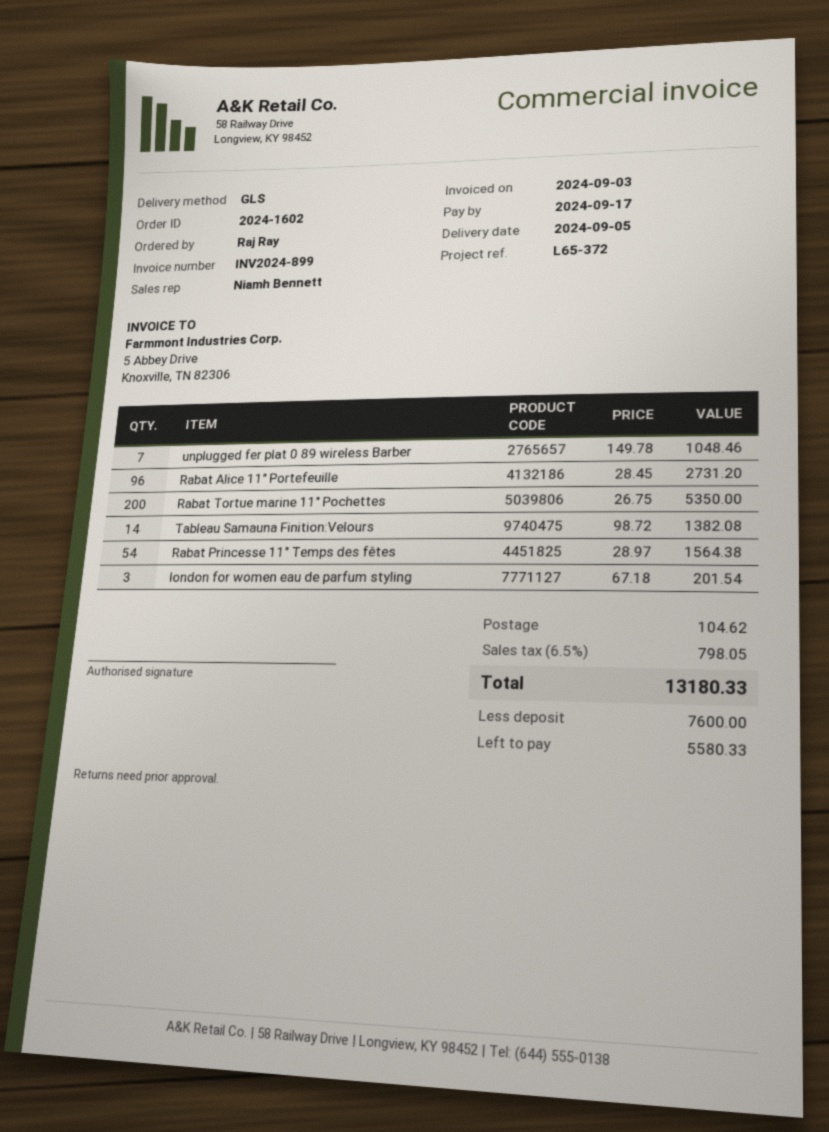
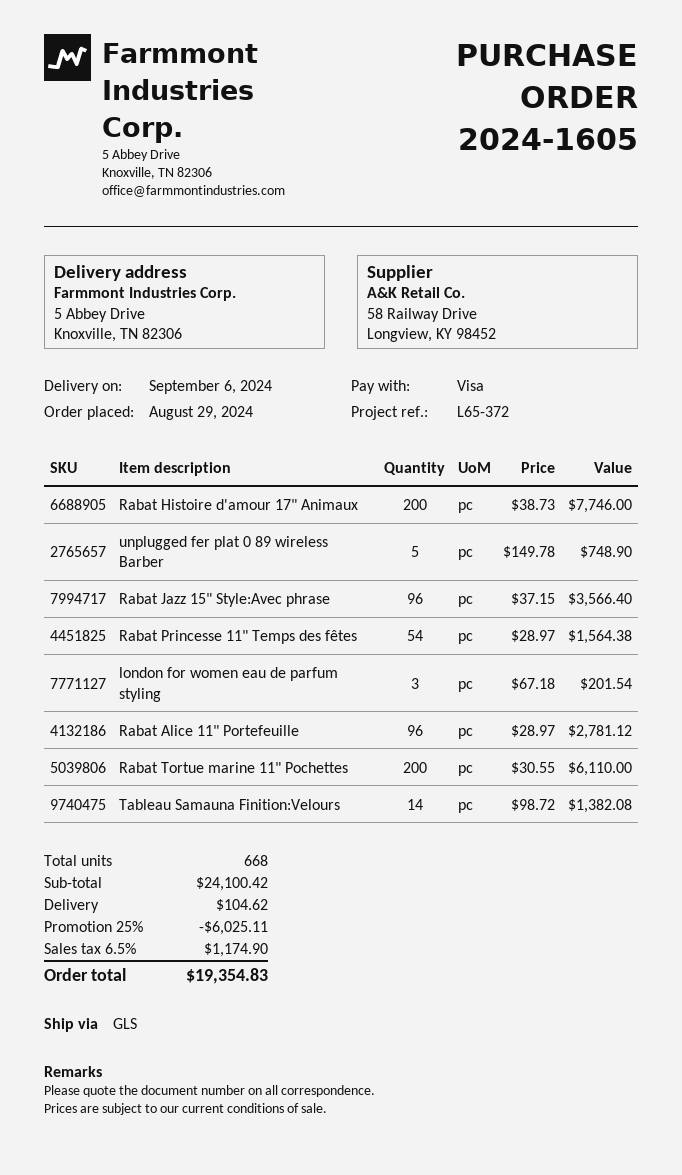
order number: 2024-1602 -> 2024-1605
delivery date: 2024-09-05 -> 2024-09-06
unplugged fer plat 0 89 wireless Barber: 7 x 149.78 = 1048.46 -> 5 x 149.78 = 748.90
Rabat Alice 11" Portefeuille: 96 x 28.45 = 2731.20 -> 96 x 28.97 = 2781.12
Rabat Tortue marine 11" Pochettes: 200 x 26.75 = 5350.00 -> 200 x 30.55 = 6110.00
Rabat Histoire d'amour 17" Animaux: none -> 200 x 38.73 = 7746.00
Rabat Jazz 15" Style:Avec phrase: none -> 96 x 37.15 = 3566.40
discount: none -> 25% = 6025.11
tax: 6.5% = 798.05 -> 6.5% = 1174.90
total: 13180.33 -> 19354.83

